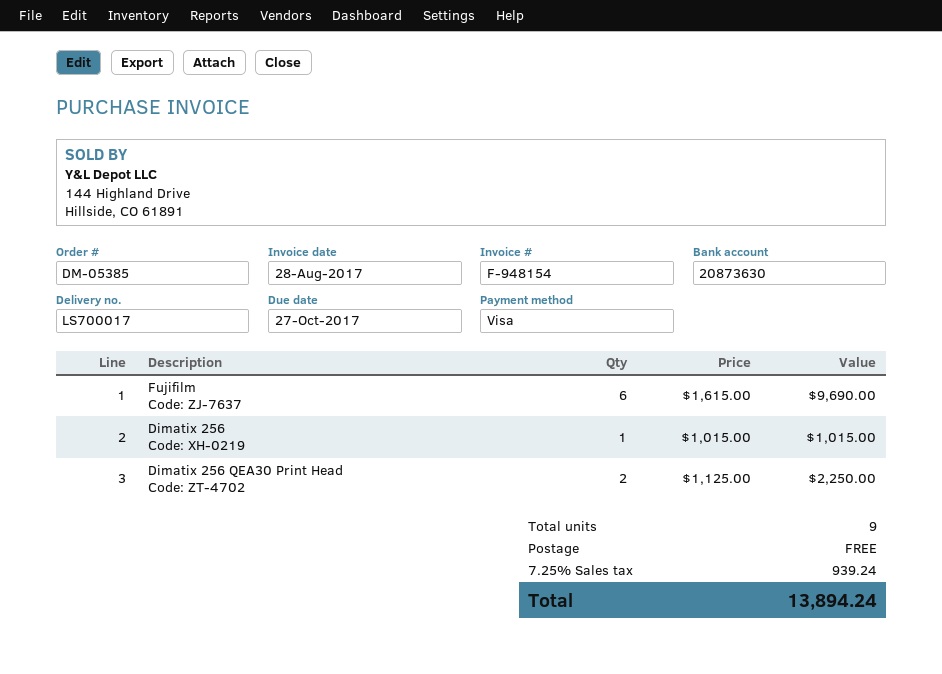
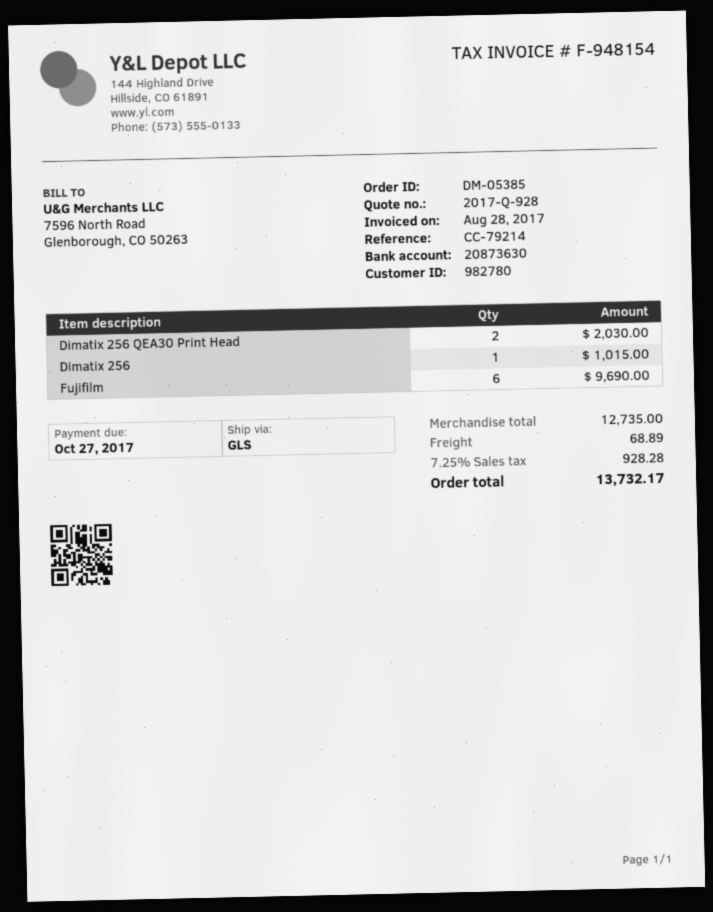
Dimatix 256 QEA30 Print Head: 2 for 2250.00 -> 2 for 2030.00
shipping: 0.00 -> 68.89
tax: 7.25% = 939.24 -> 7.25% = 928.28
total: 13894.24 -> 13732.17

